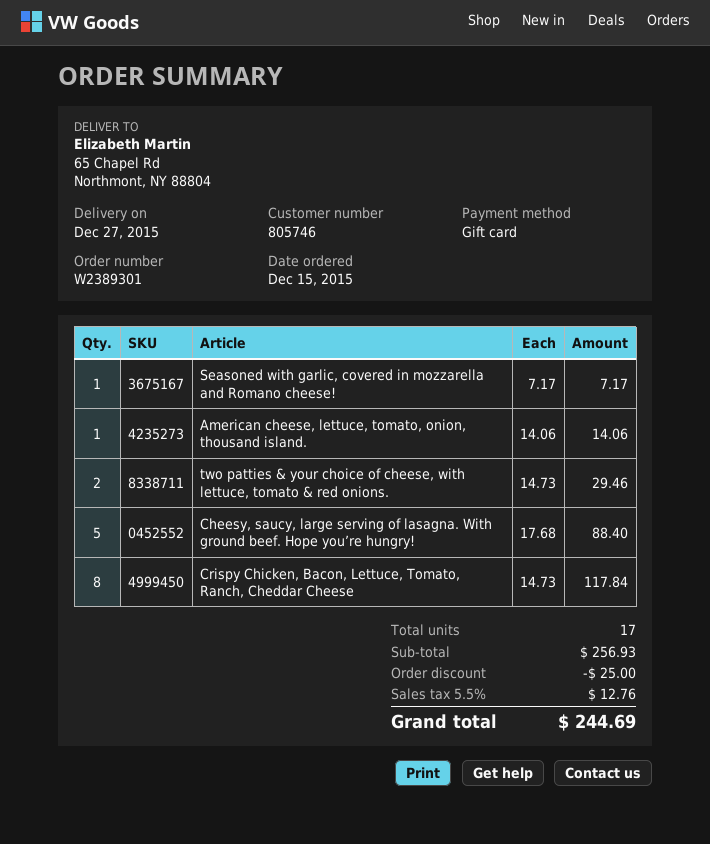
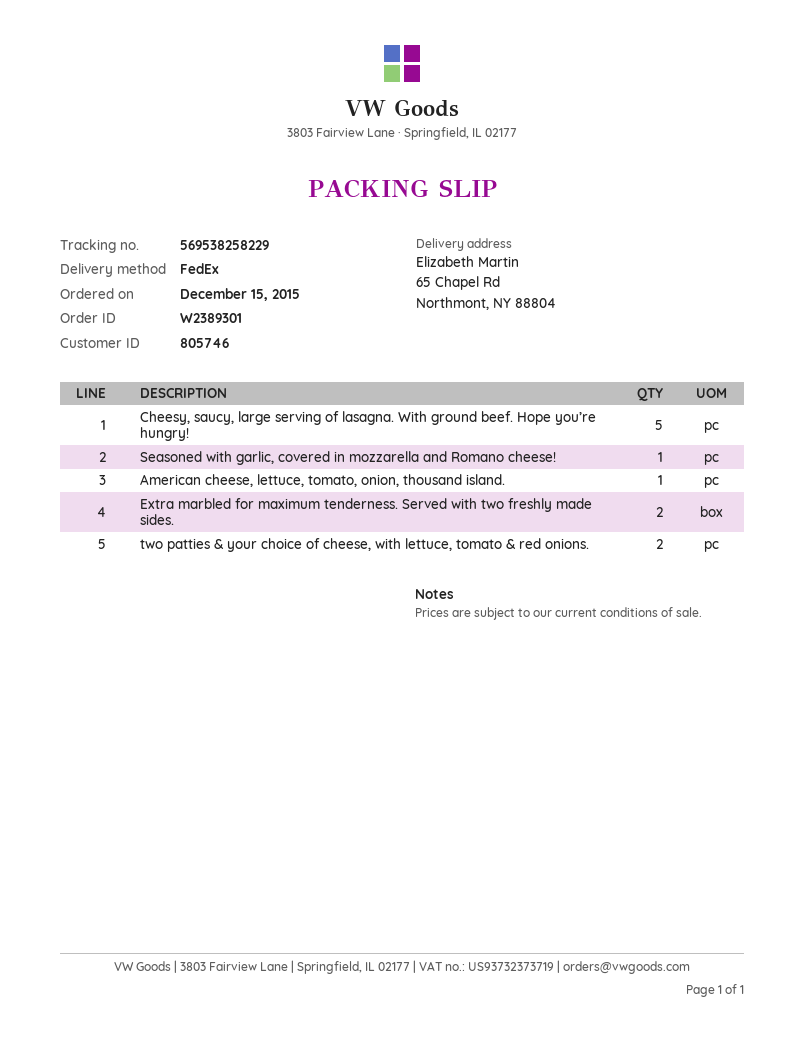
Crispy Chicken, Bacon, Lettuce, Tomato, Ranch, Cheddar Cheese: 8 -> none
Extra marbled for maximum tenderness. Served with two freshly made sides.: none -> 2

